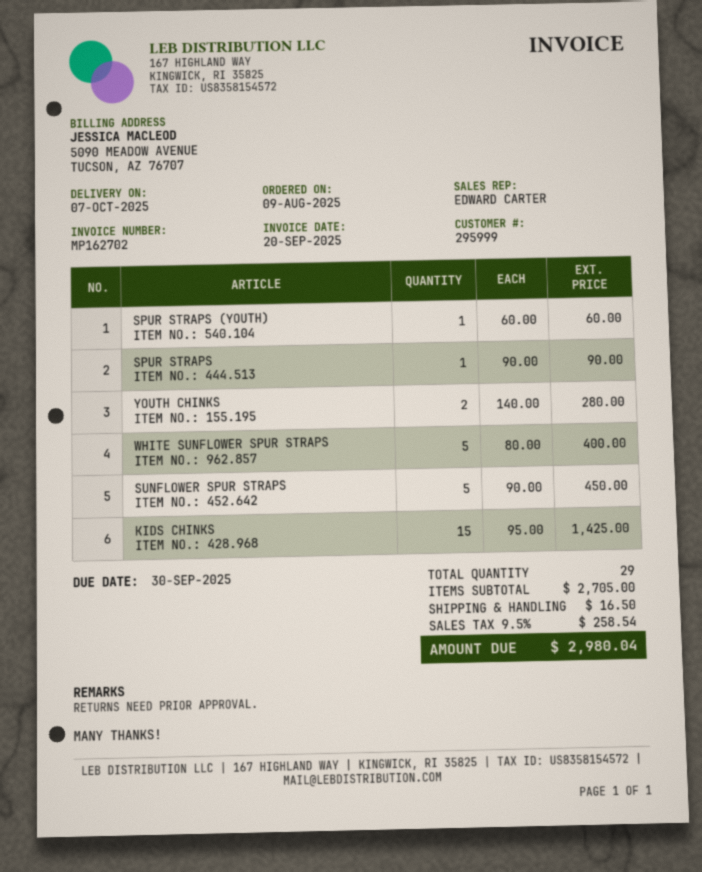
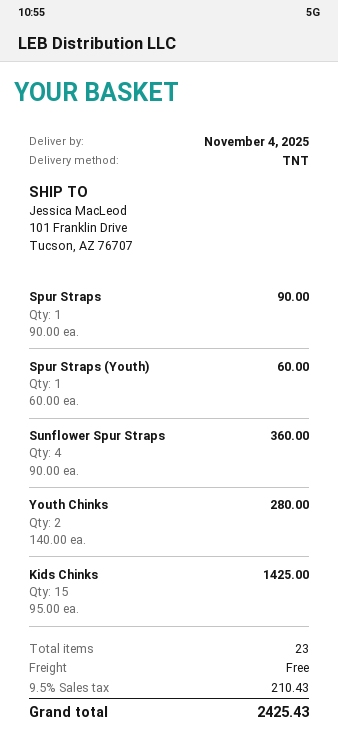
delivery date: 2025-10-07 -> 2025-11-04
WHITE SUNFLOWER SPUR STRAPS: 5 x 80.00 = 400.00 -> none
SUNFLOWER SPUR STRAPS: 5 x 90.00 = 450.00 -> 4 x 90.00 = 360.00
total quantity: 29 -> 23
shipping: 16.50 -> 0.00
tax: 9.5% = 258.54 -> 9.5% = 210.43
total: 2980.04 -> 2425.43

